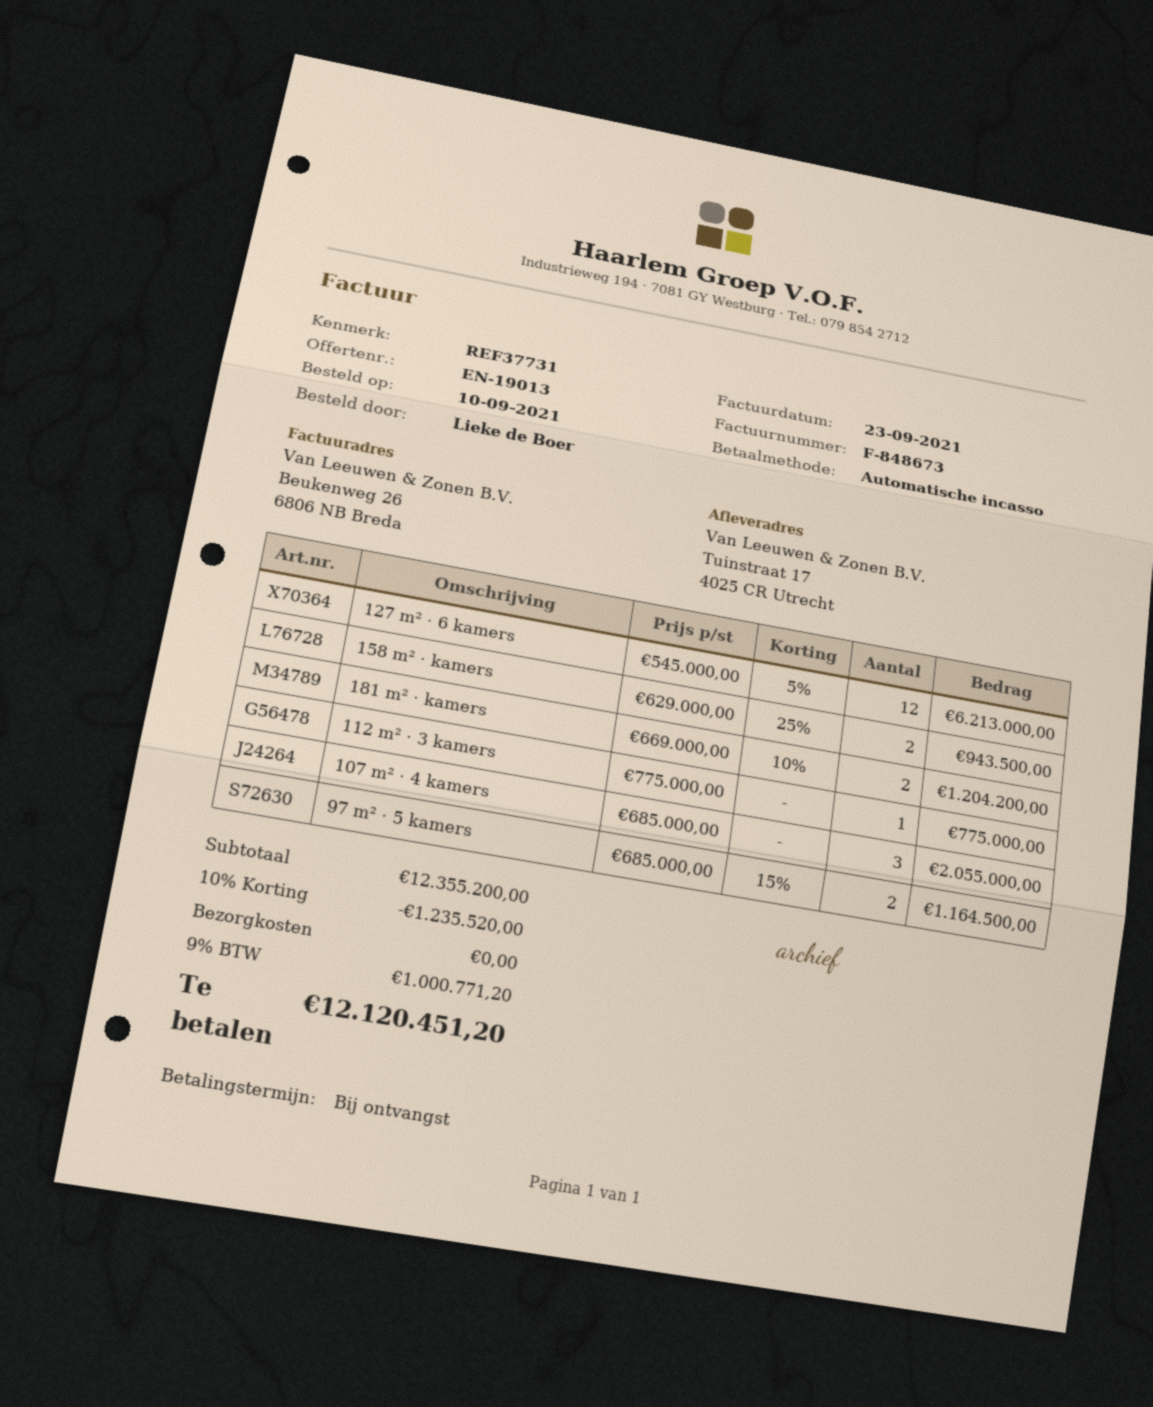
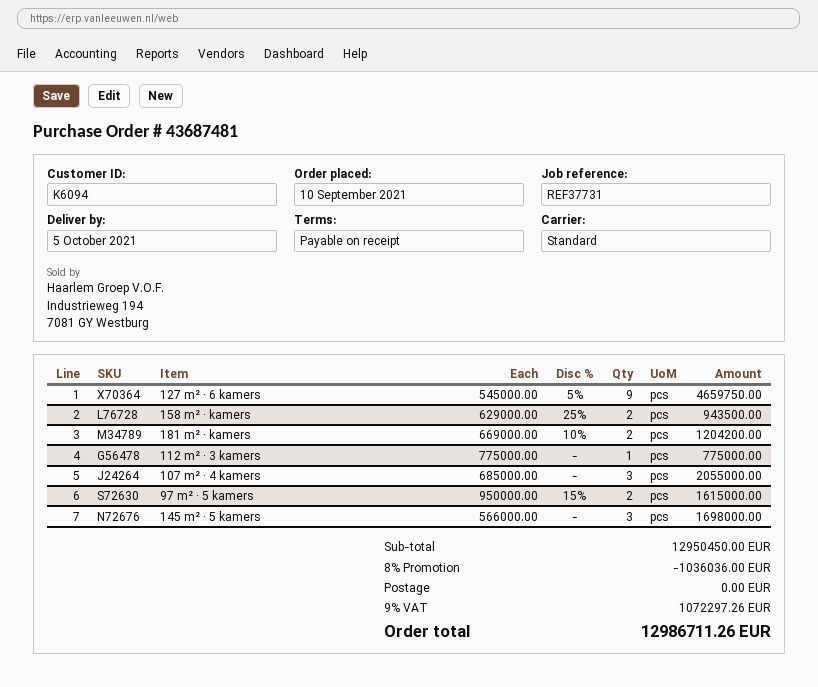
127 m² · 6 kamers: 12 x 545000.00 - 5% = 6213000.00 -> 9 x 545000.00 - 5% = 4659750.00
97 m² · 5 kamers: 2 x 685000.00 - 15% = 1164500.00 -> 2 x 950000.00 - 15% = 1615000.00
145 m² · 5 kamers: none -> 3 x 566000.00 = 1698000.00
subtotal: 12355200.00 -> 12950450.00
discount: 10% = 1235520.00 -> 8% = 1036036.00
tax: 9% = 1000771.20 -> 9% = 1072297.26
total: 12120451.20 -> 12986711.26

